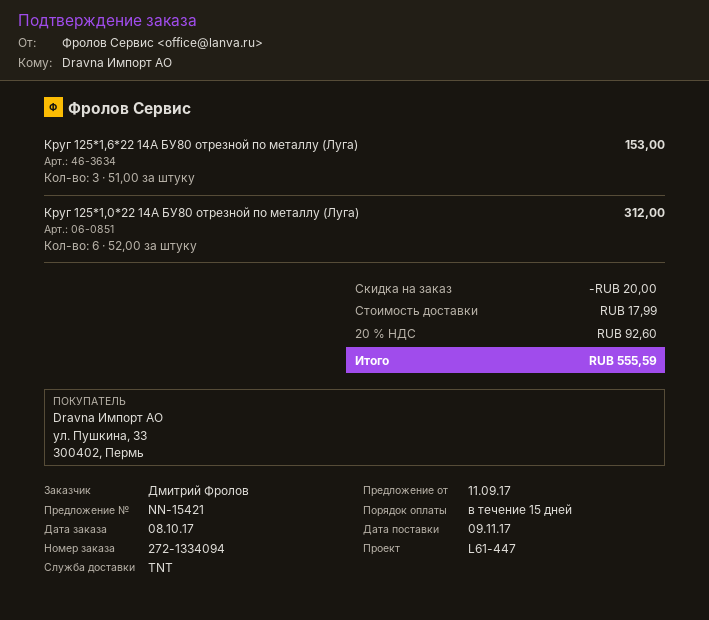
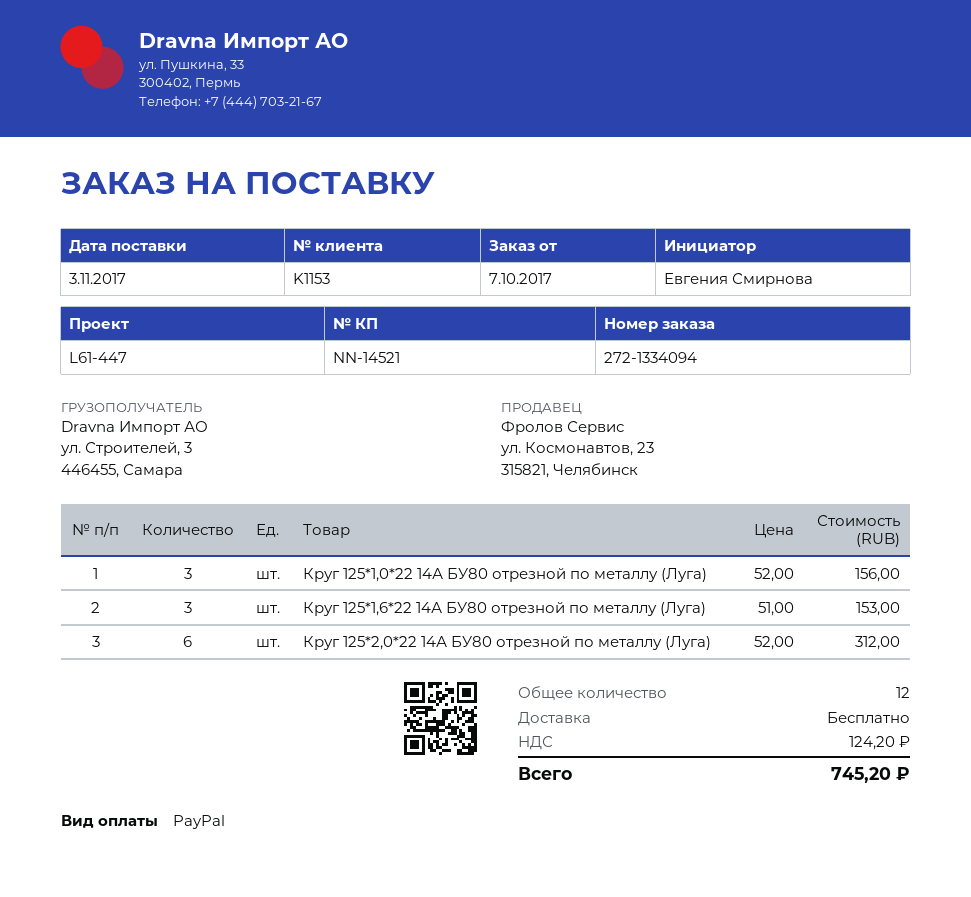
quote number: NN-15421 -> NN-14521
order date: 2017-10-08 -> 2017-10-07
delivery date: 2017-11-09 -> 2017-11-03
ordered by: Дмитрий Фролов -> Евгения Смирнова
Круг 125*1,0*22 14А БУ80 отрезной по металлу (Луга): 6 x 52.00 = 312.00 -> 3 x 52.00 = 156.00
Круг 125*2,0*22 14А БУ80 отрезной по металлу (Луга): none -> 6 x 52.00 = 312.00
discount: 20.00 -> none
shipping: 17.99 -> 0.00
tax: 92.60 -> 124.20
total: 555.59 -> 745.20

